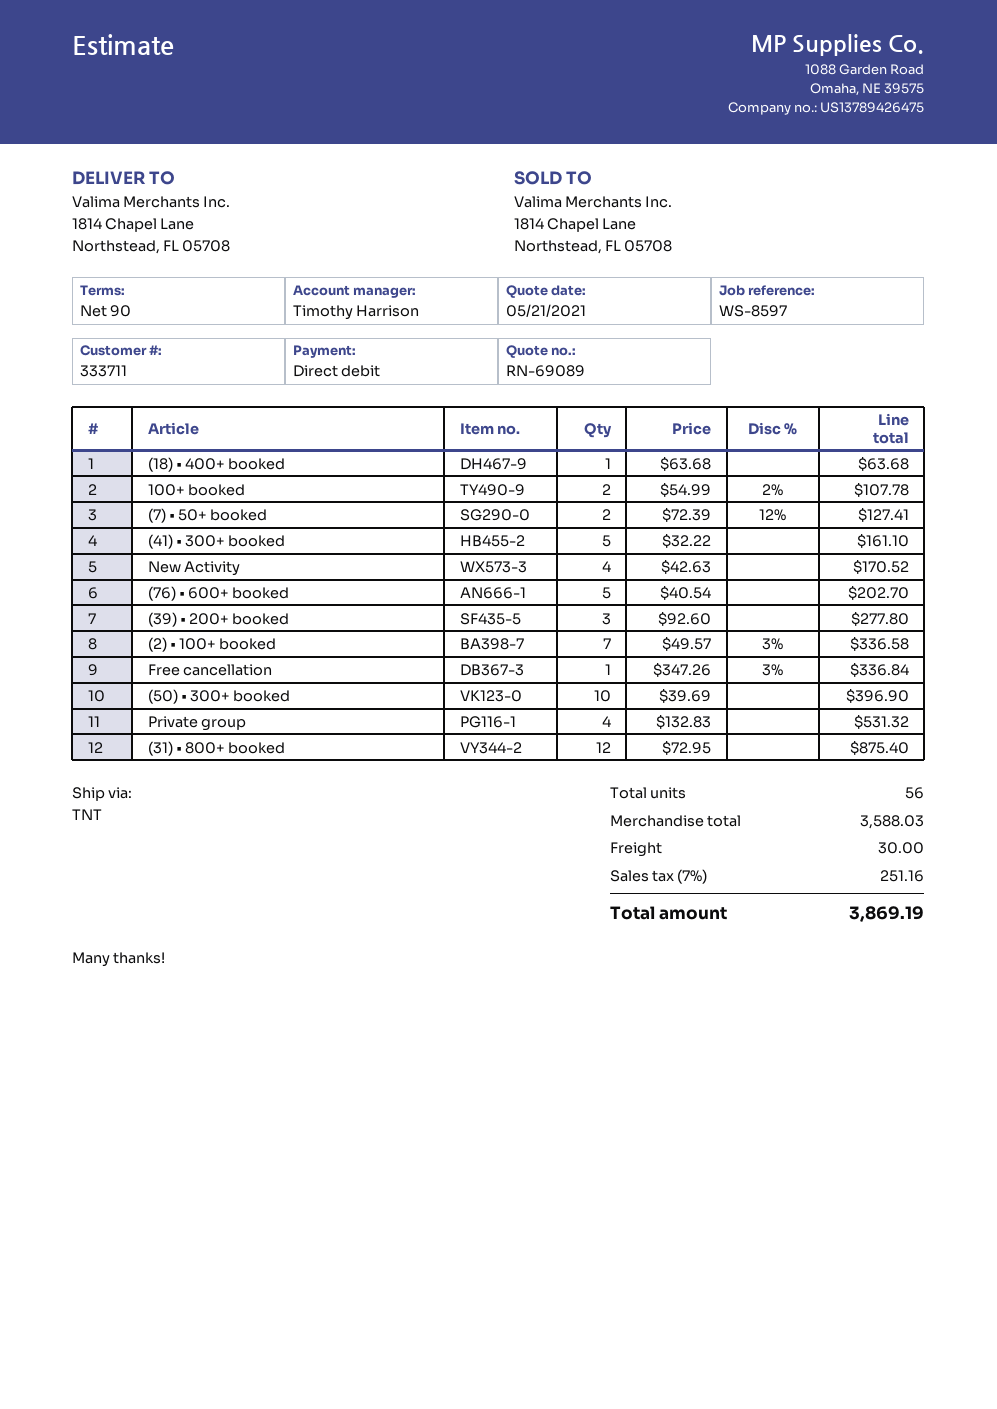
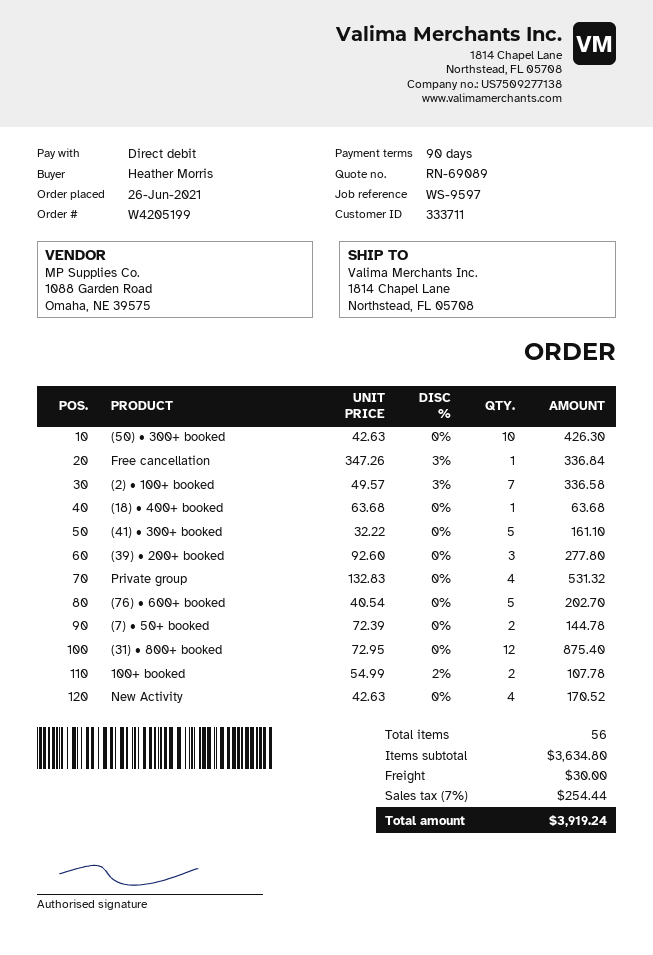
reference: WS-8597 -> WS-9597
(7) • 50+ booked: 2 x 72.39 - 12% = 127.41 -> 2 x 72.39 = 144.78
(50) • 300+ booked: 10 x 39.69 = 396.90 -> 10 x 42.63 = 426.30
subtotal: 3588.03 -> 3634.80
tax: 7% = 251.16 -> 7% = 254.44
total: 3869.19 -> 3919.24

